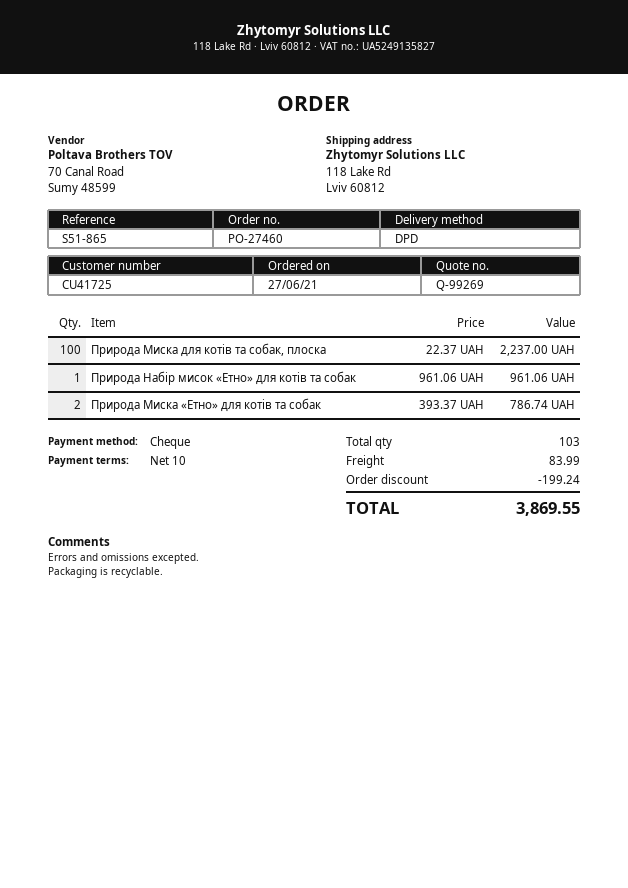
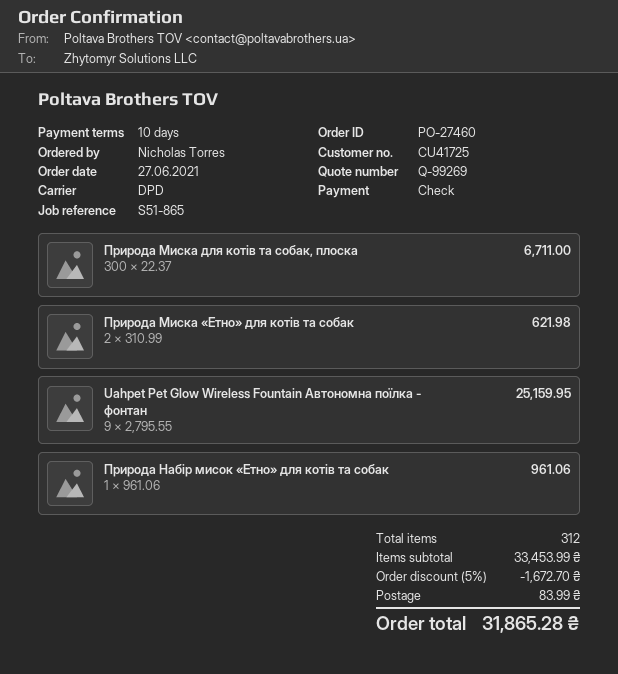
Природа Миска для котів та собак, плоска: 100 x 22.37 = 2237.00 -> 300 x 22.37 = 6711.00
Природа Миска «Етно» для котів та собак: 2 x 393.37 = 786.74 -> 2 x 310.99 = 621.98
Uahpet Pet Glow Wireless Fountain Автономна поїлка - фонтан: none -> 9 x 2795.55 = 25159.95
total quantity: 103 -> 312
discount: 199.24 -> 1672.70
total: 3869.55 -> 31865.28

